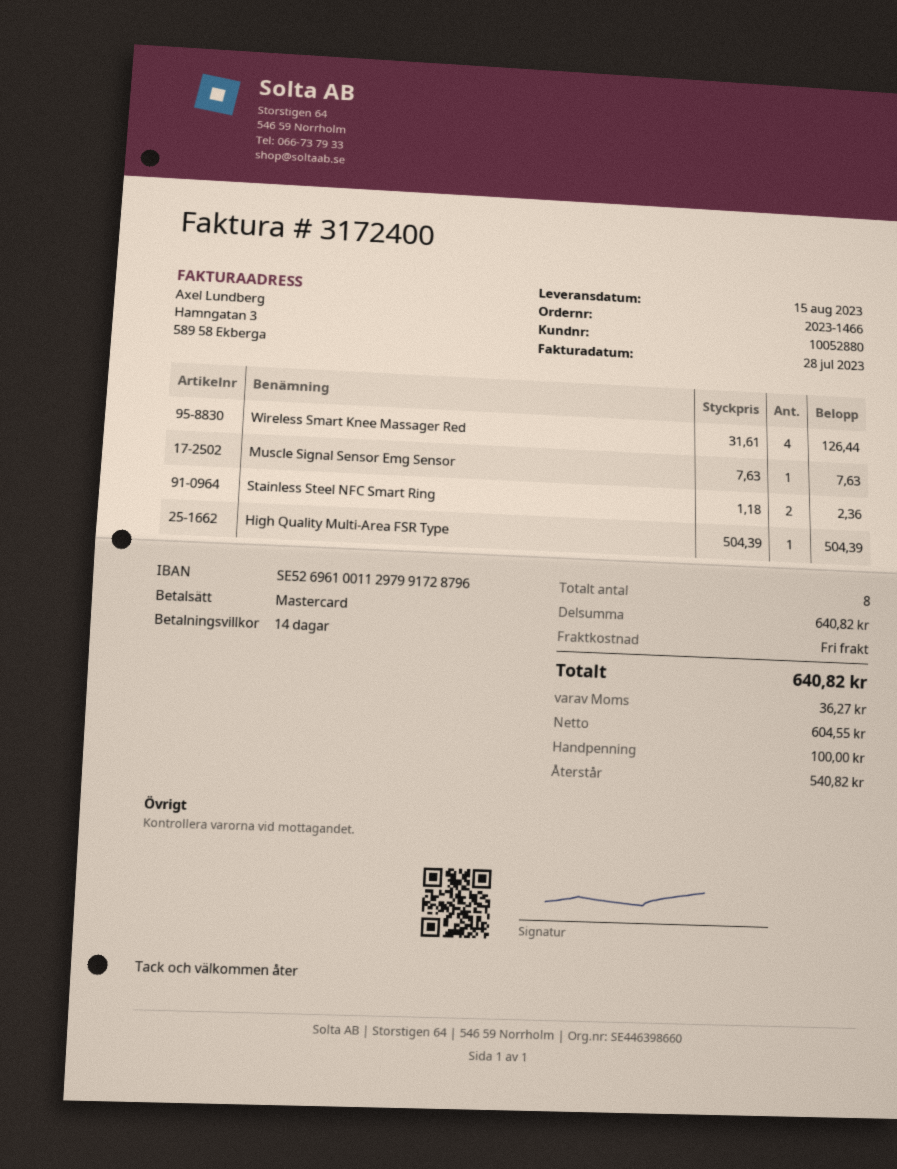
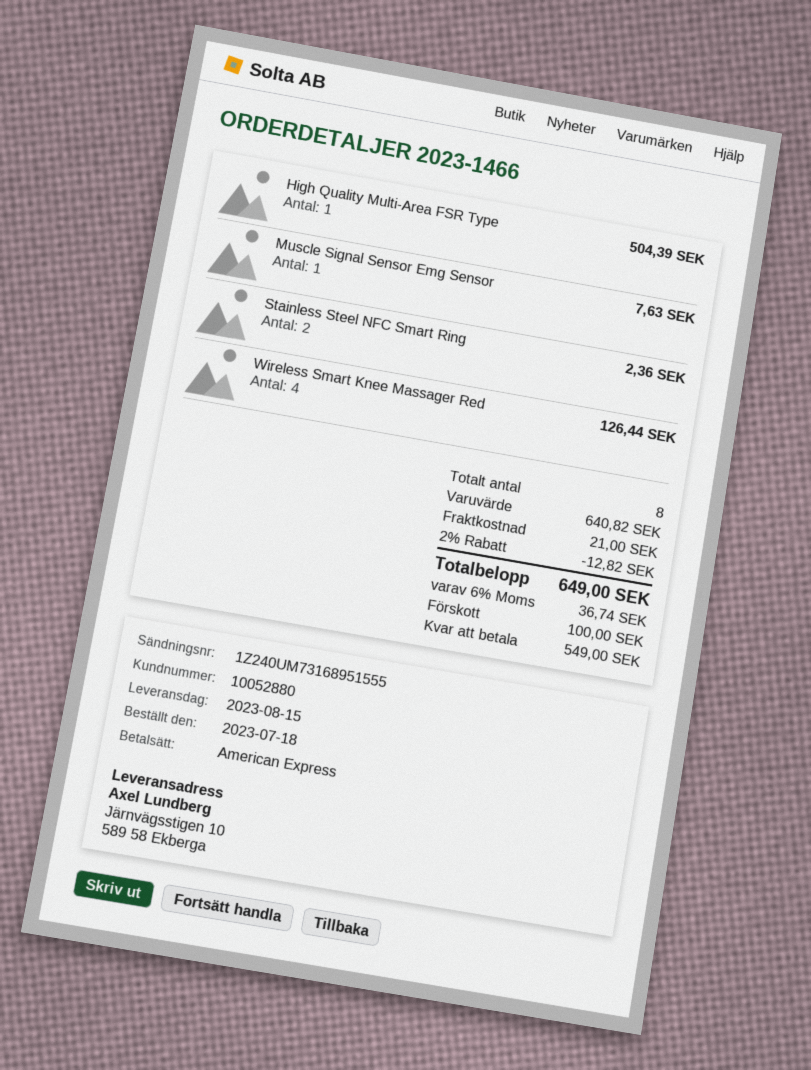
payment method: Mastercard -> American Express
discount: none -> 2% = 12.82
shipping: 0.00 -> 21.00
tax: 36.27 -> 36.74
total: 640.82 -> 649.00
balance: 540.82 -> 549.00

